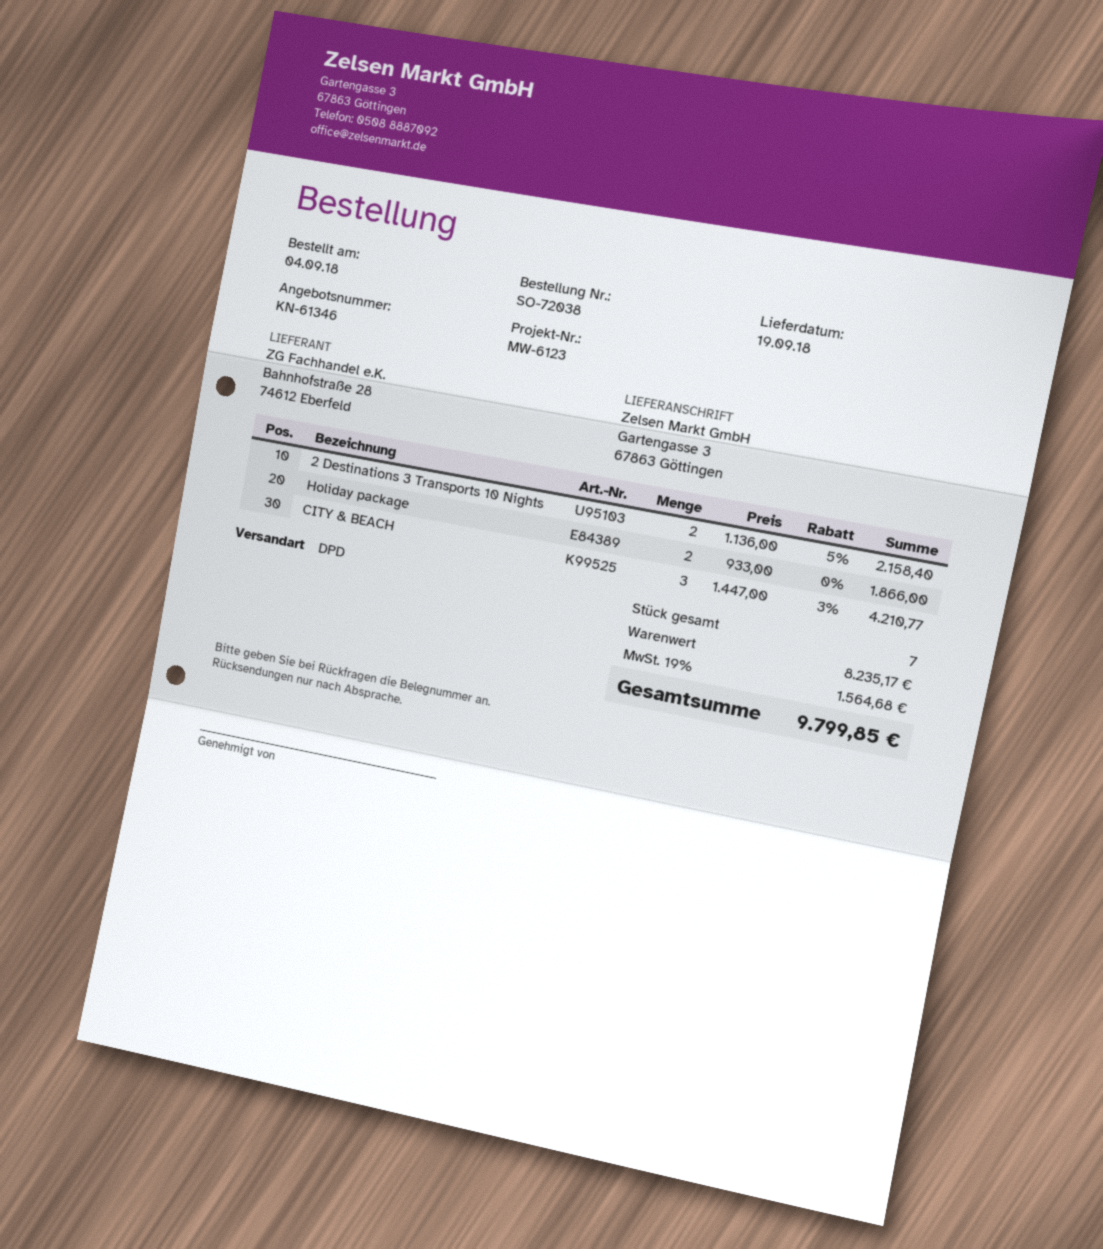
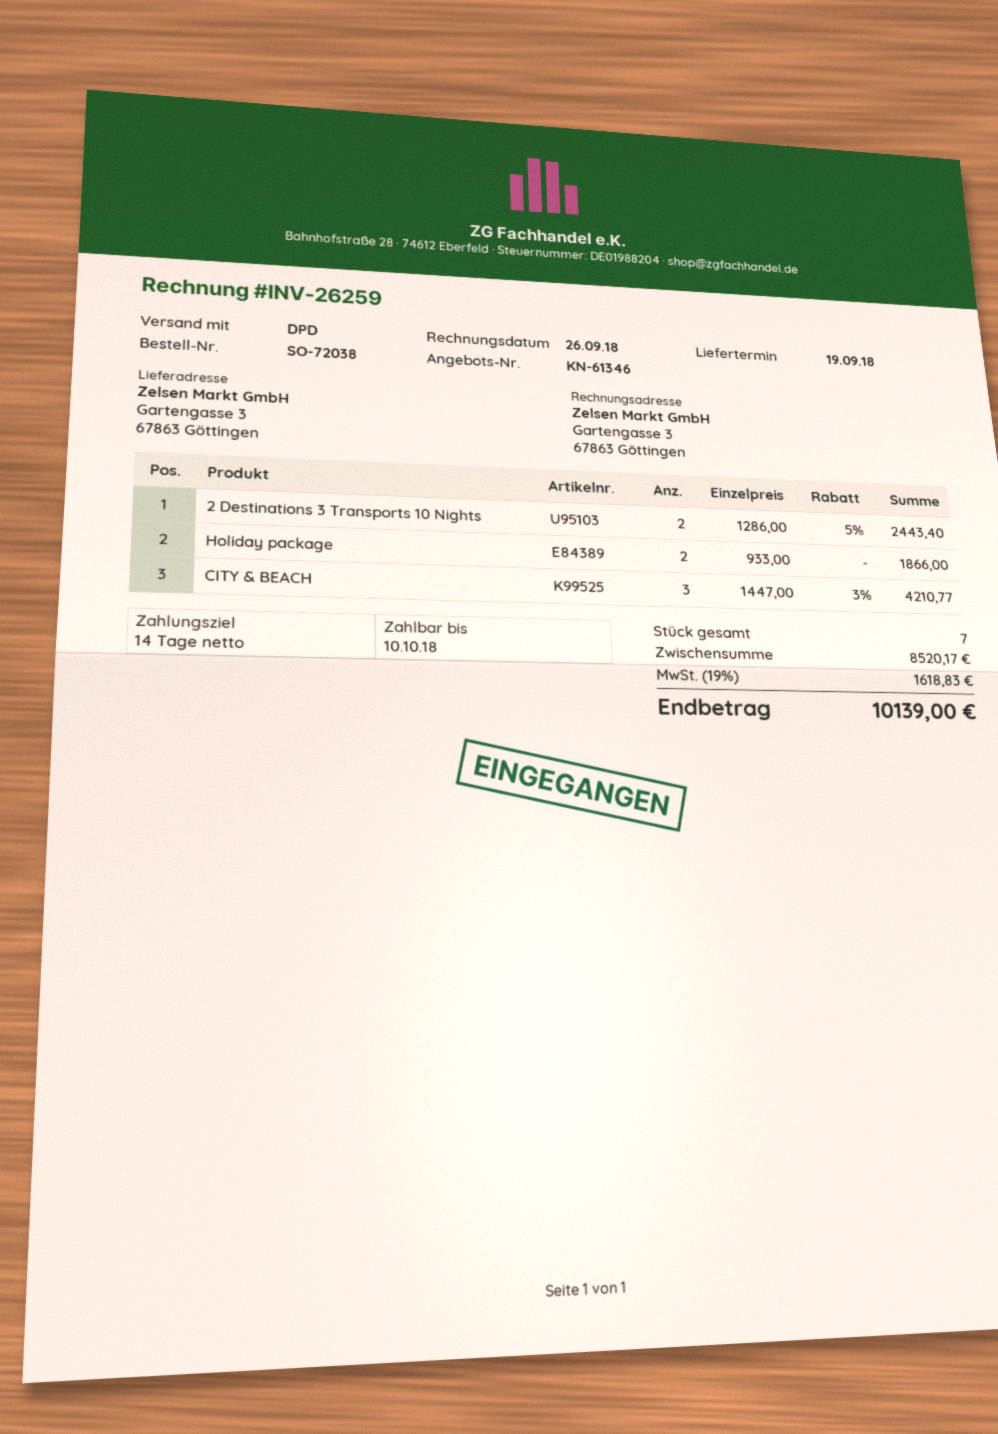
2 Destinations 3 Transports 10 Nights: 2 x 1136.00 - 5% = 2158.40 -> 2 x 1286.00 - 5% = 2443.40
subtotal: 8235.17 -> 8520.17
tax: 19% = 1564.68 -> 19% = 1618.83
total: 9799.85 -> 10139.00

